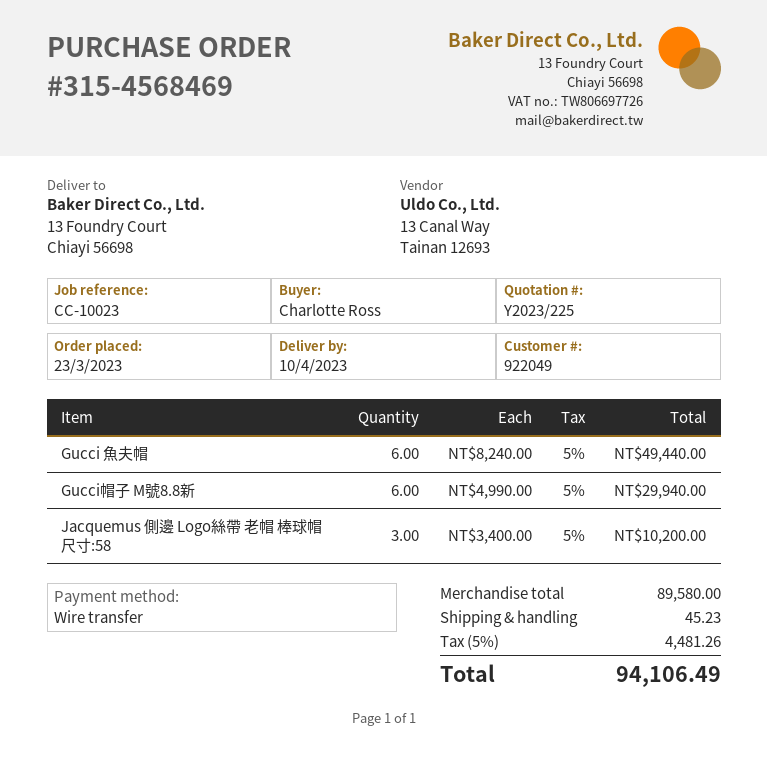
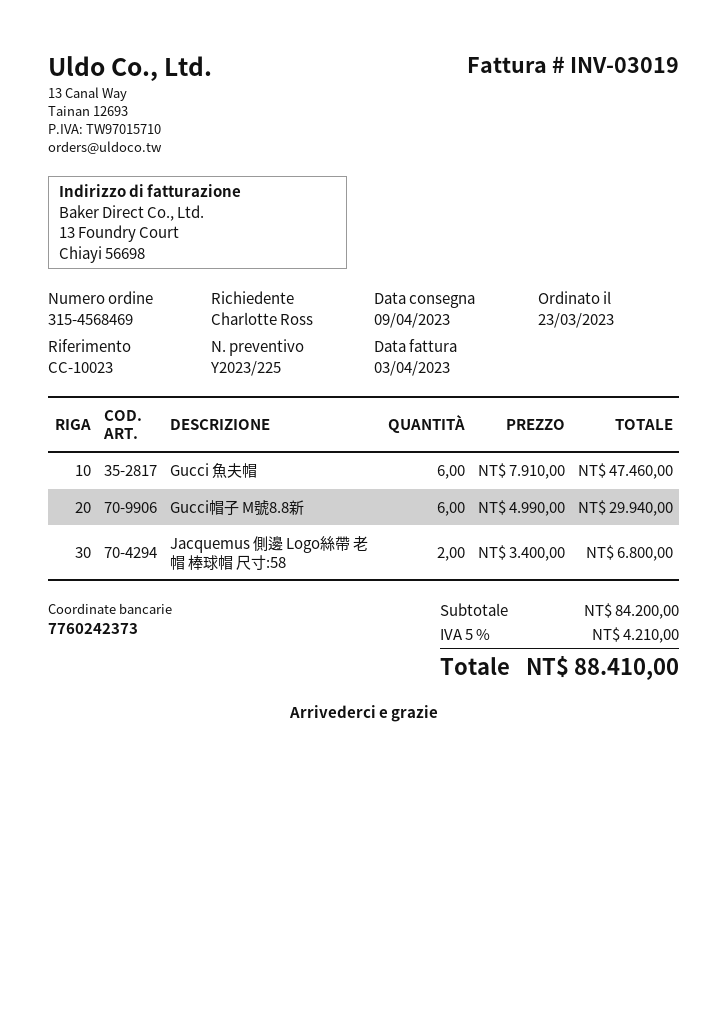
delivery date: 2023-04-10 -> 2023-04-09
Gucci 魚夫帽: 6 x 8240.00 = 49440.00 -> 6 x 7910.00 = 47460.00
Jacquemus 側邊 Logo絲帶 老帽 棒球帽 尺寸:58: 3 x 3400.00 = 10200.00 -> 2 x 3400.00 = 6800.00
subtotal: 89580.00 -> 84200.00
shipping: 45.23 -> none
tax: 5% = 4481.26 -> 5% = 4210.00
total: 94106.49 -> 88410.00

